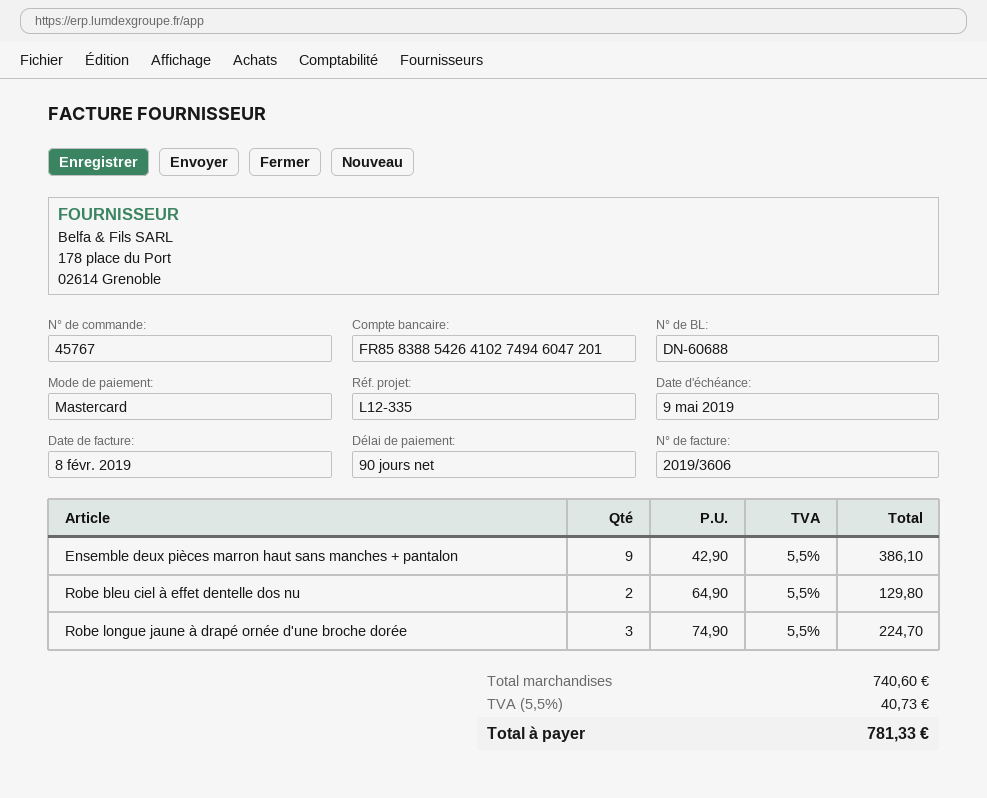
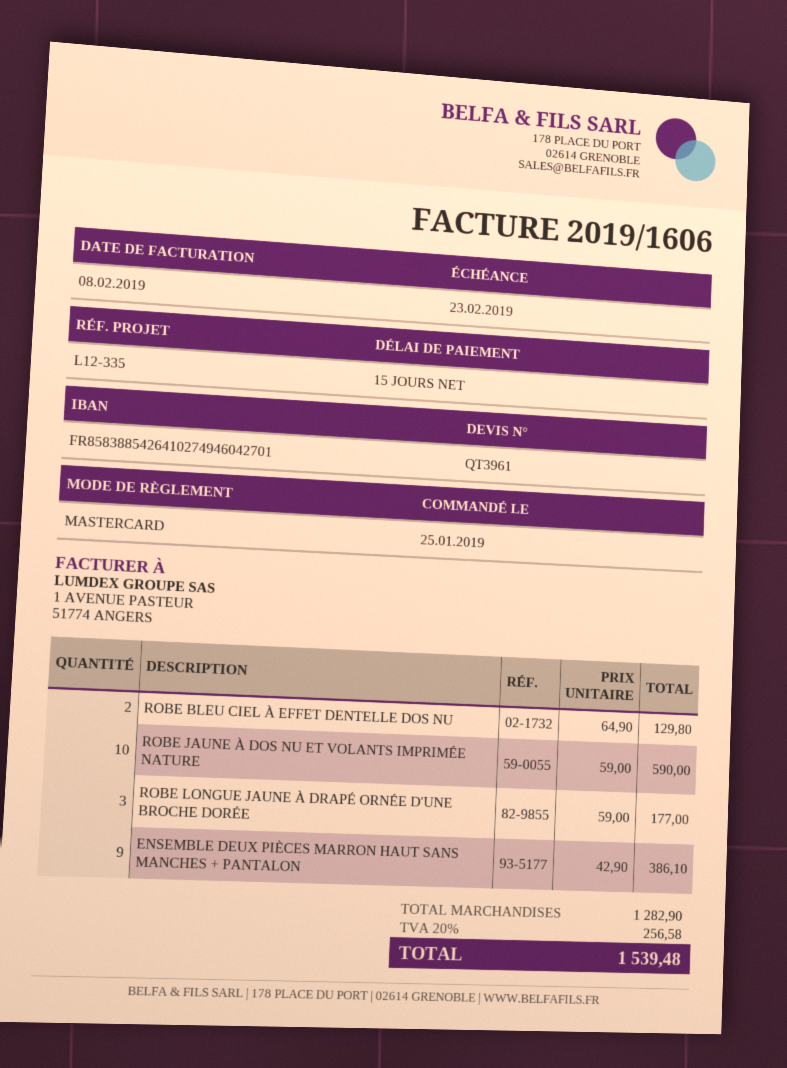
invoice number: 2019/3606 -> 2019/1606
payment terms: 90 days -> 15 days
due date: 2019-05-09 -> 2019-02-23
bank account: FR8583885426410274946047201 -> FR8583885426410274946042701
Robe longue jaune à drapé ornée d'une broche dorée: 3 x 74.90 = 224.70 -> 3 x 59.00 = 177.00
ROBE JAUNE À DOS NU ET VOLANTS IMPRIMÉE NATURE: none -> 10 x 59.00 = 590.00
subtotal: 740.60 -> 1282.90
tax: 5.5% = 40.73 -> 20% = 256.58
total: 781.33 -> 1539.48

